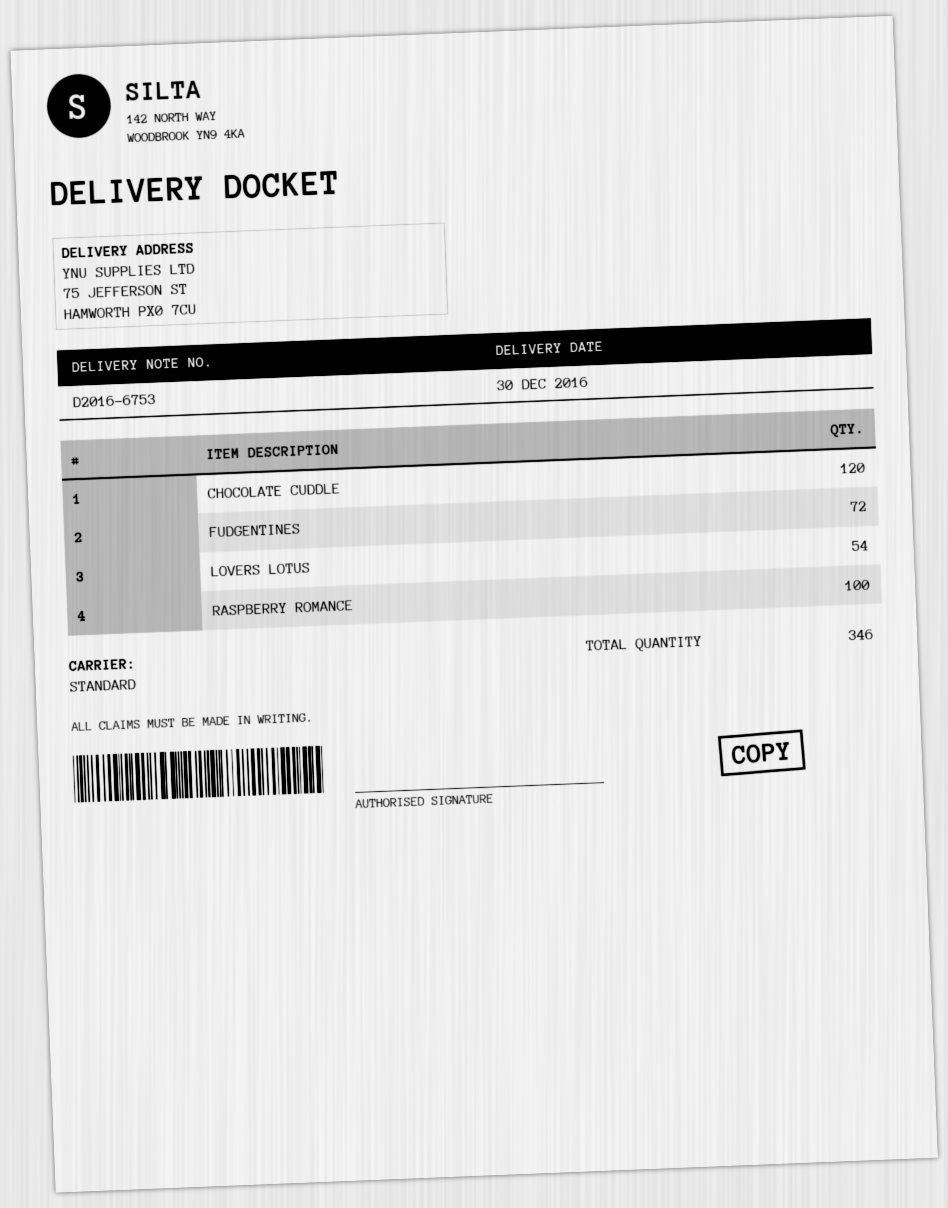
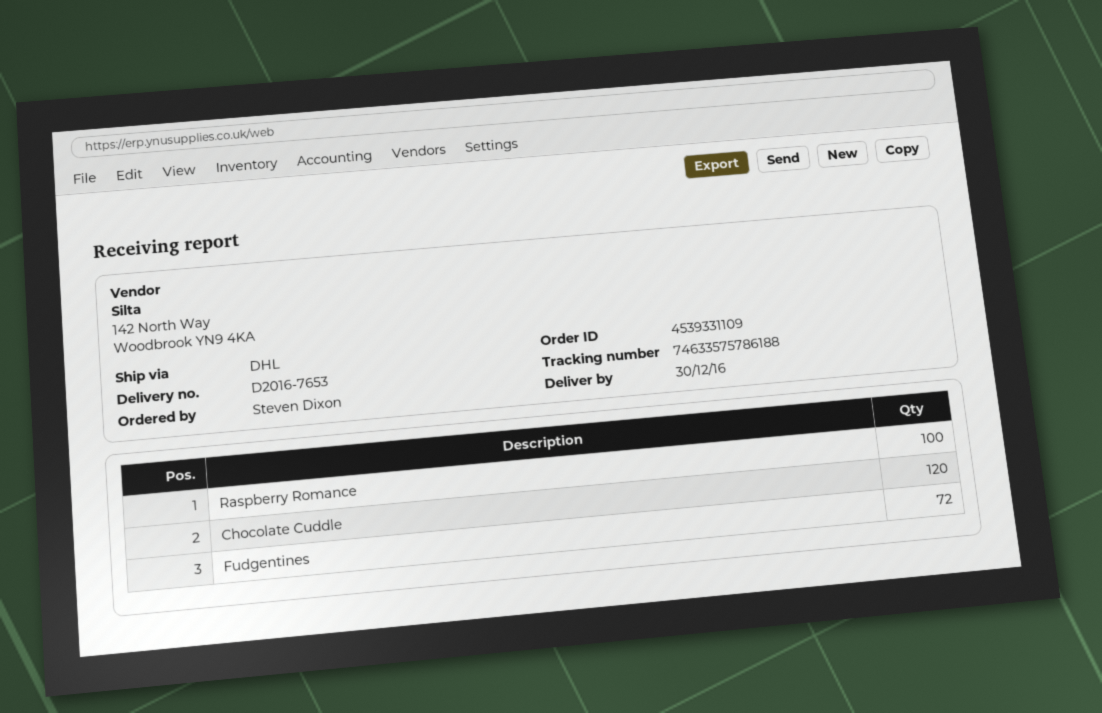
delivery note number: D2016-6753 -> D2016-7653
shipping method: standard -> DHL
LOVERS LOTUS: 54 -> none

